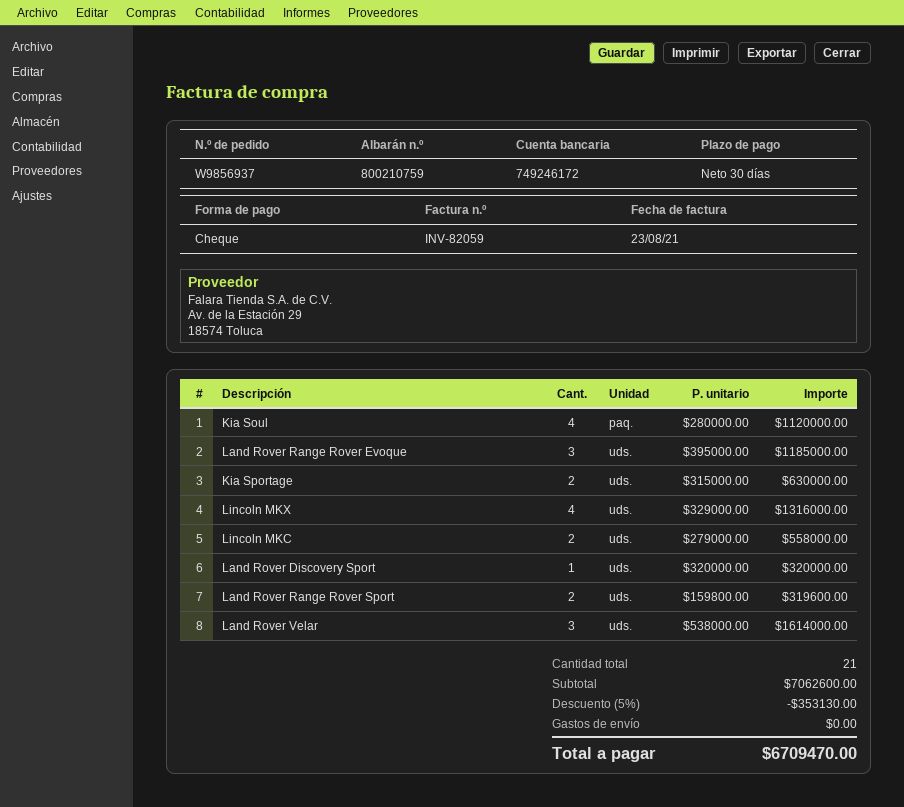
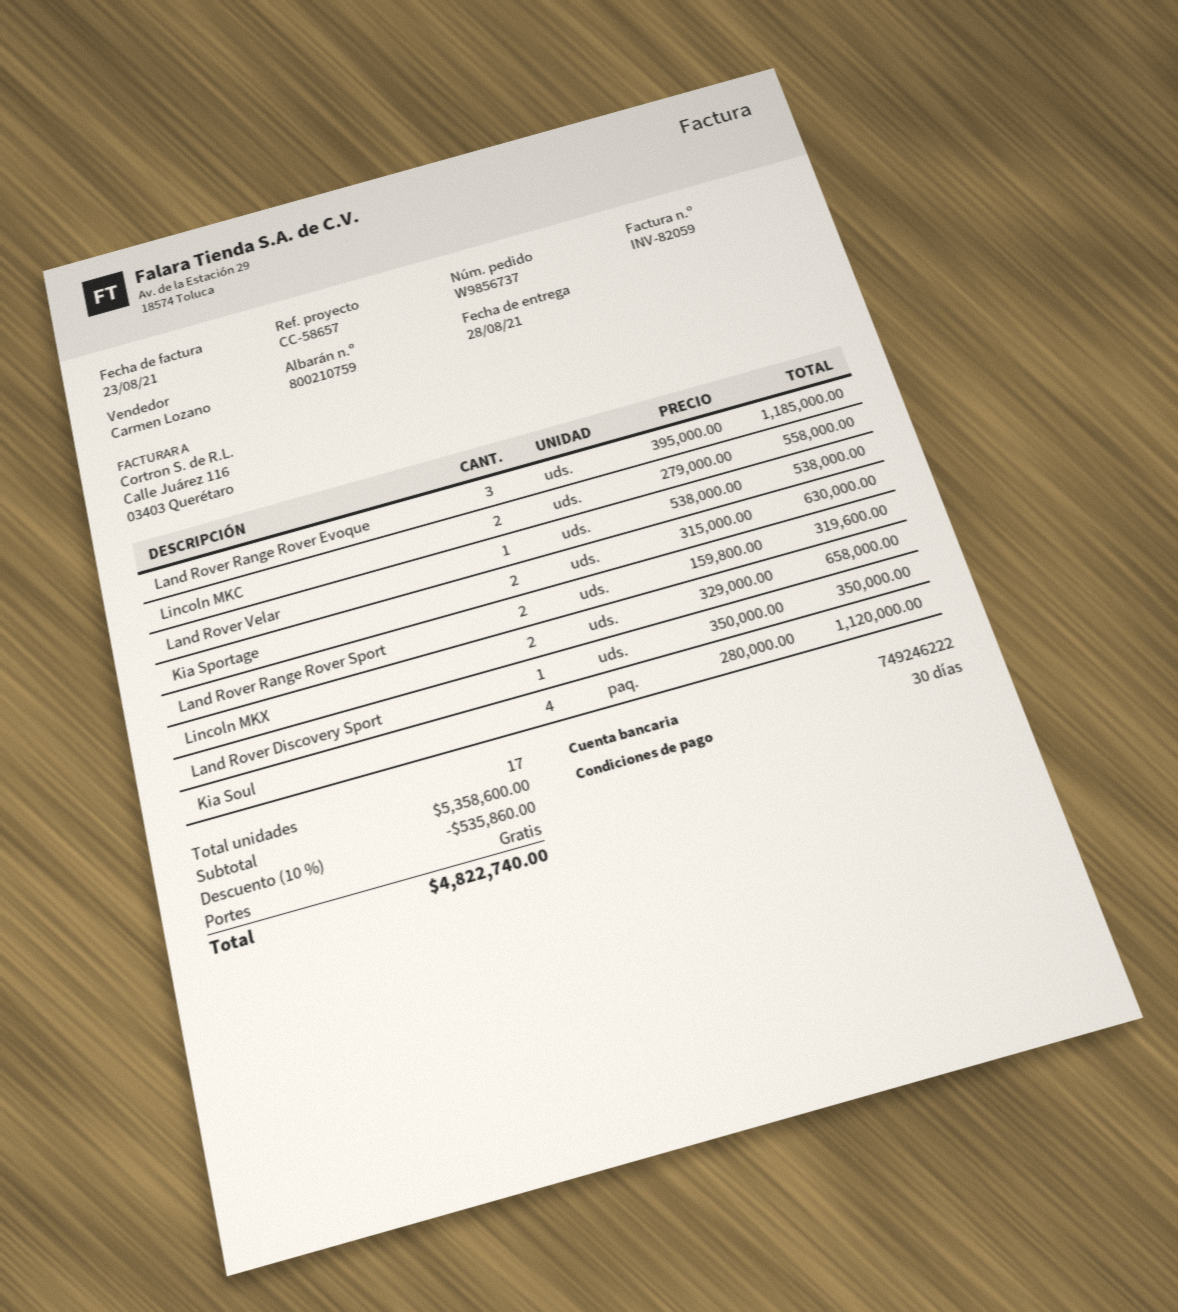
order number: W9856937 -> W9856737
bank account: 749246172 -> 749246222
Lincoln MKX: 4 x 329000.00 = 1316000.00 -> 2 x 329000.00 = 658000.00
Land Rover Discovery Sport: 1 x 320000.00 = 320000.00 -> 1 x 350000.00 = 350000.00
Land Rover Velar: 3 x 538000.00 = 1614000.00 -> 1 x 538000.00 = 538000.00
total quantity: 21 -> 17
subtotal: 7062600.00 -> 5358600.00
discount: 5% = 353130.00 -> 10% = 535860.00
total: 6709470.00 -> 4822740.00

